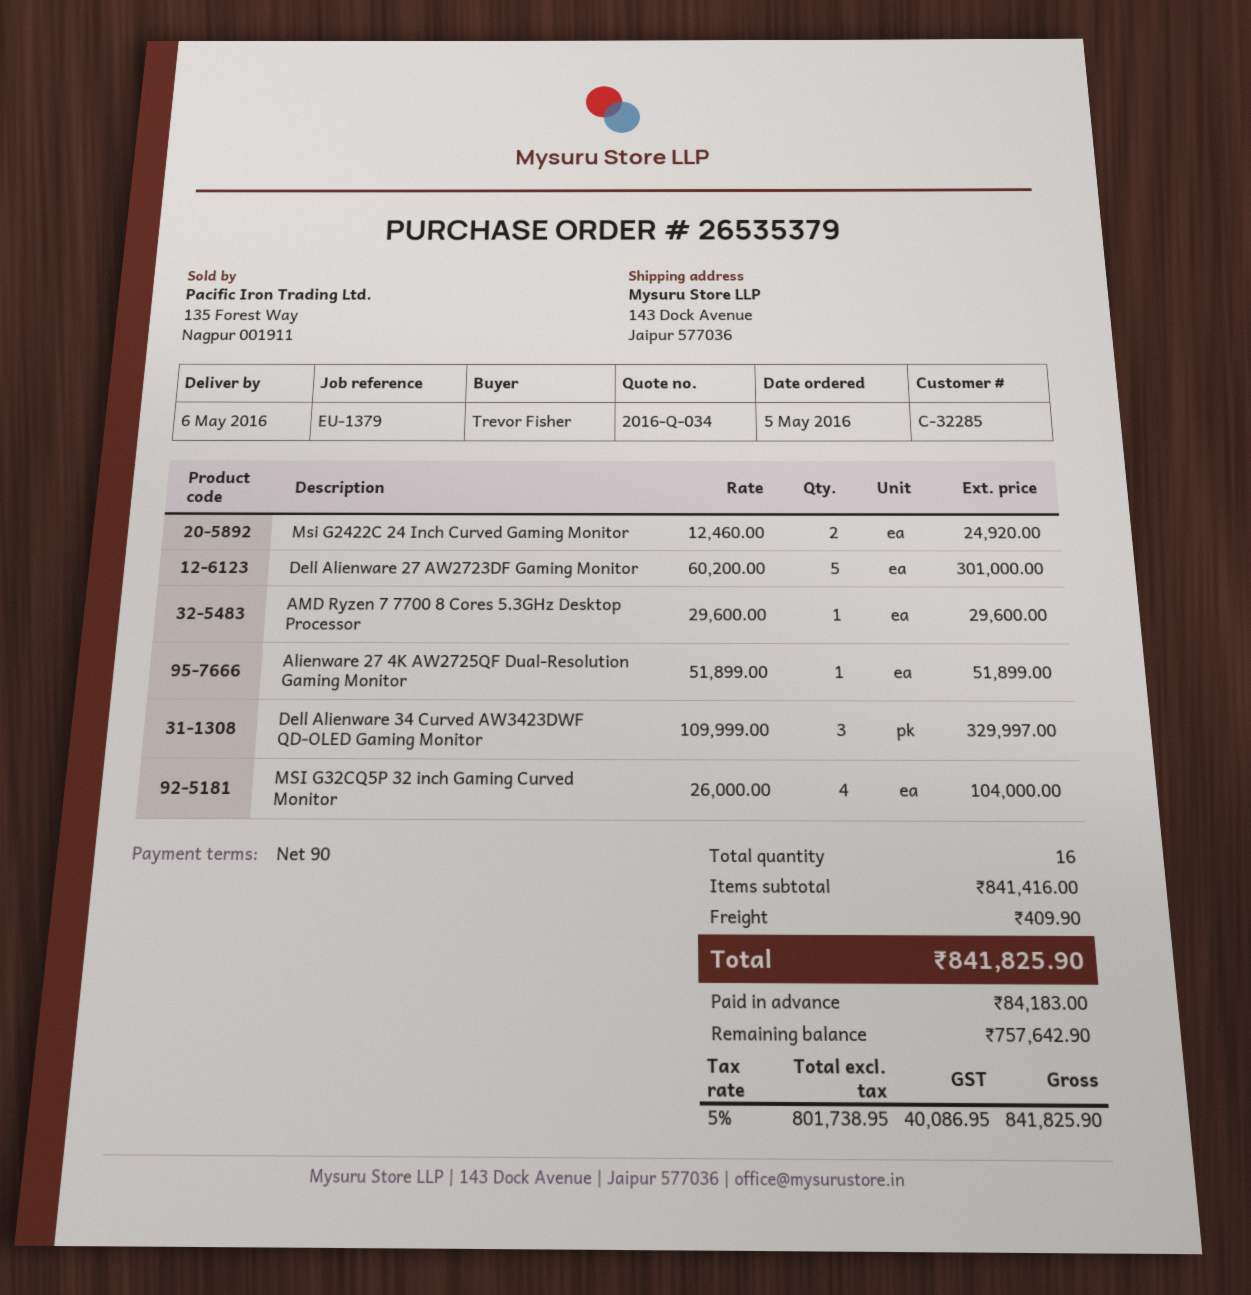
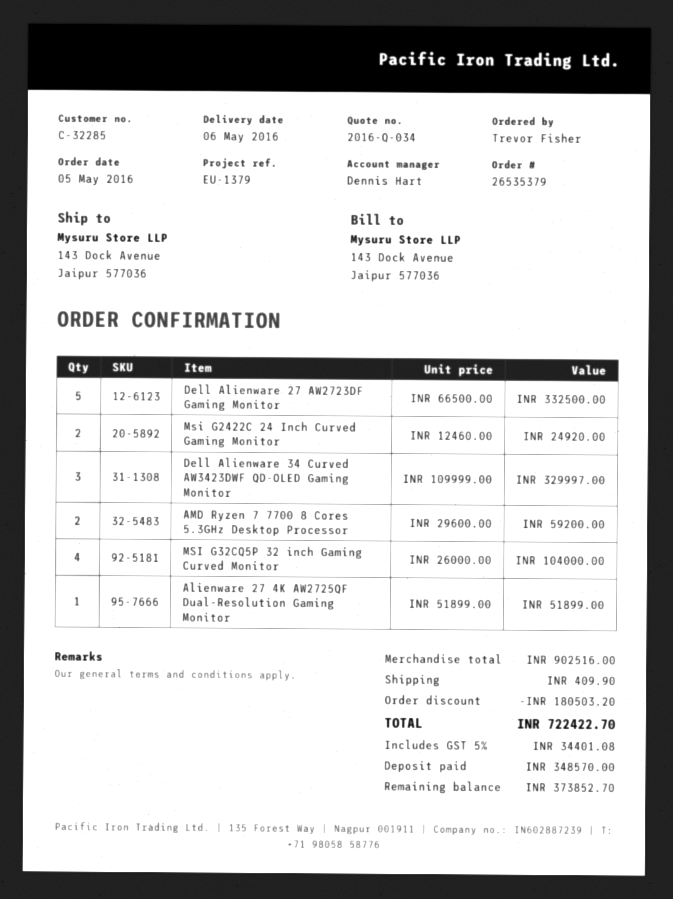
Dell Alienware 27 AW2723DF Gaming Monitor: 5 x 60200.00 = 301000.00 -> 5 x 66500.00 = 332500.00
AMD Ryzen 7 7700 8 Cores 5.3GHz Desktop Processor: 1 x 29600.00 = 29600.00 -> 2 x 29600.00 = 59200.00
subtotal: 841416.00 -> 902516.00
discount: none -> 180503.20
tax: 5% = 40086.95 -> 5% = 34401.08
total: 841825.90 -> 722422.70
deposit: 84183.00 -> 348570.00
balance: 757642.90 -> 373852.70

